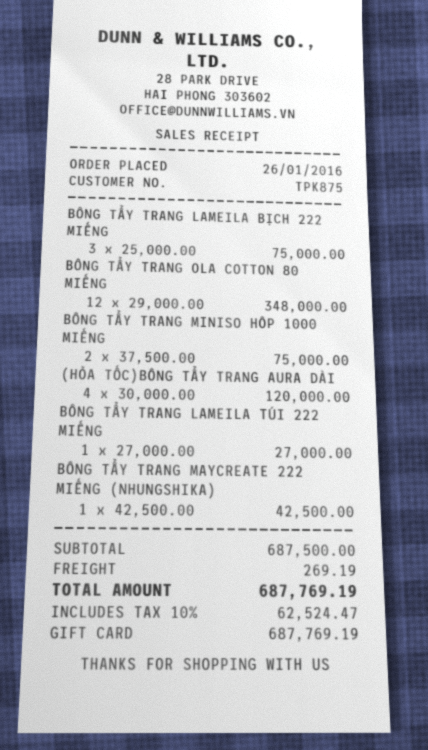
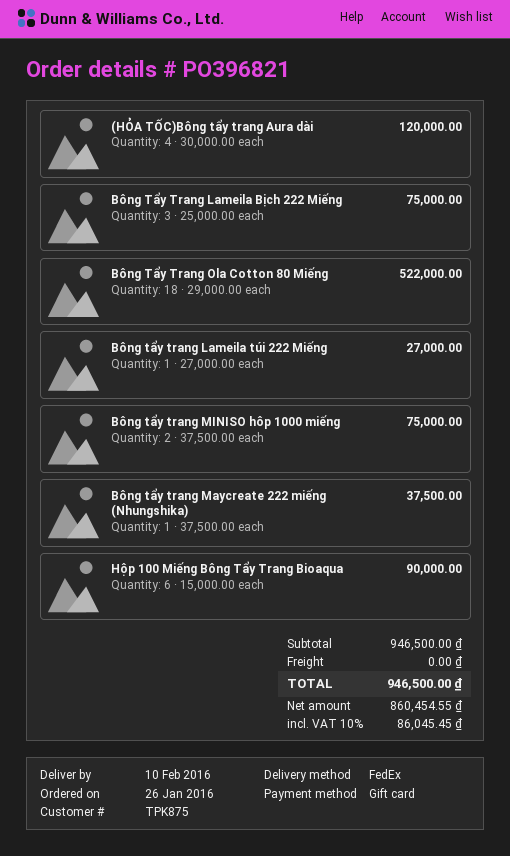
BÔNG TẨY TRANG OLA COTTON 80 MIẾNG: 12 x 29000.00 = 348000.00 -> 18 x 29000.00 = 522000.00
BÔNG TẨY TRANG MAYCREATE 222 MIẾNG (NHUNGSHIKA): 1 x 42500.00 = 42500.00 -> 1 x 37500.00 = 37500.00
Hộp 100 Miếng Bông Tẩy Trang Bioaqua: none -> 6 x 15000.00 = 90000.00
subtotal: 687500.00 -> 946500.00
shipping: 269.19 -> 0.00
tax: 10% = 62524.47 -> 10% = 86045.45
total: 687769.19 -> 946500.00

